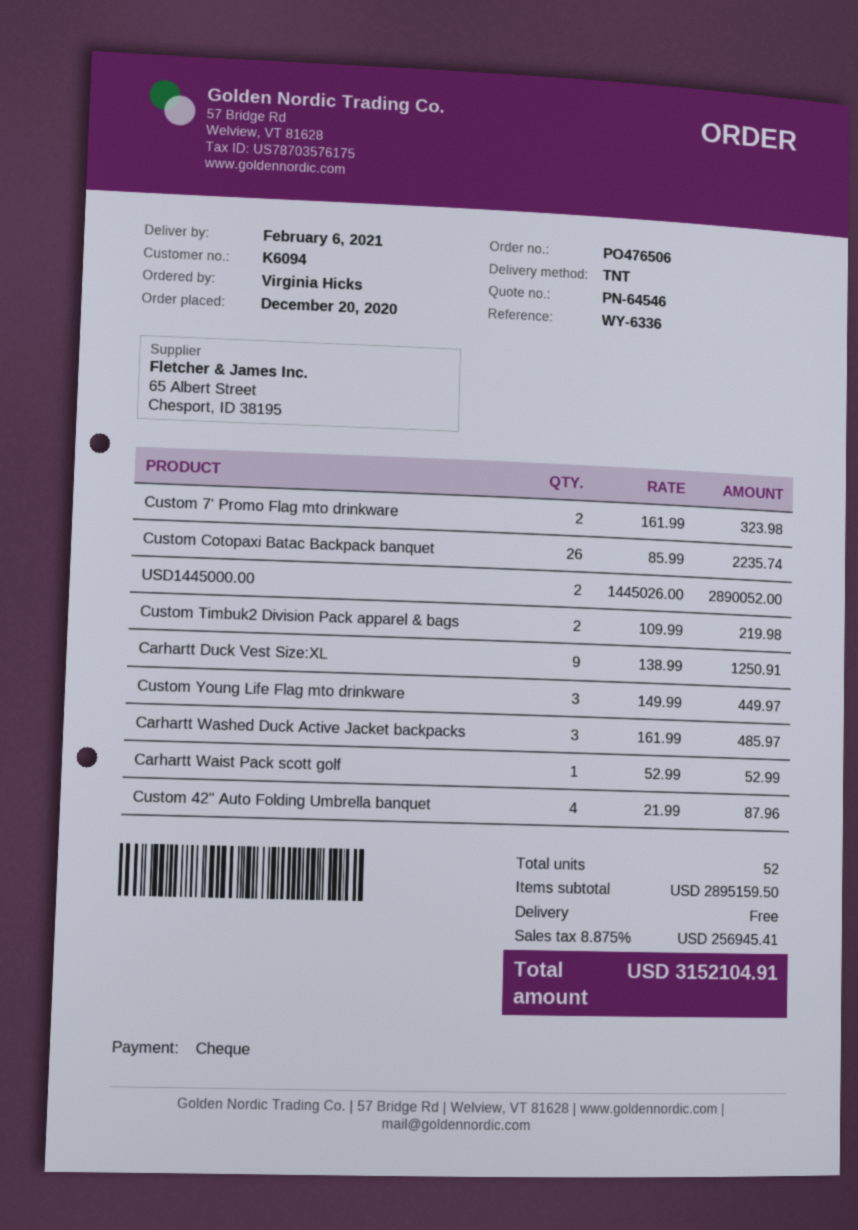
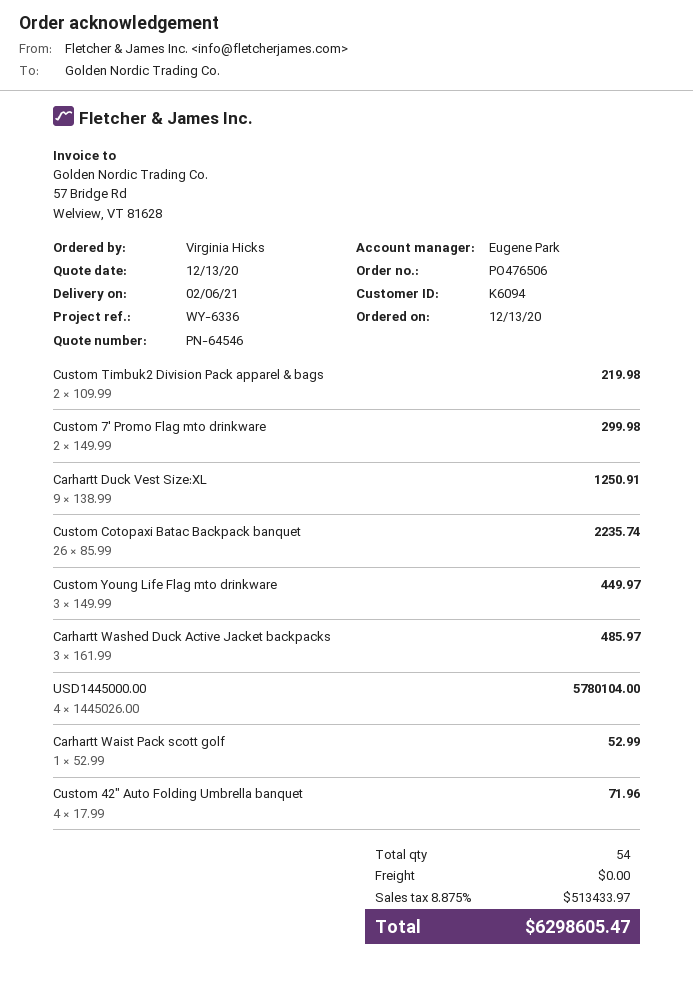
order date: 2020-12-20 -> 2020-12-13
Custom 7' Promo Flag mto drinkware: 2 x 161.99 = 323.98 -> 2 x 149.99 = 299.98
USD1445000.00: 2 x 1445026.00 = 2890052.00 -> 4 x 1445026.00 = 5780104.00
Custom 42" Auto Folding Umbrella banquet: 4 x 21.99 = 87.96 -> 4 x 17.99 = 71.96
total quantity: 52 -> 54
tax: 8.875% = 256945.41 -> 8.875% = 513433.97
total: 3152104.91 -> 6298605.47

